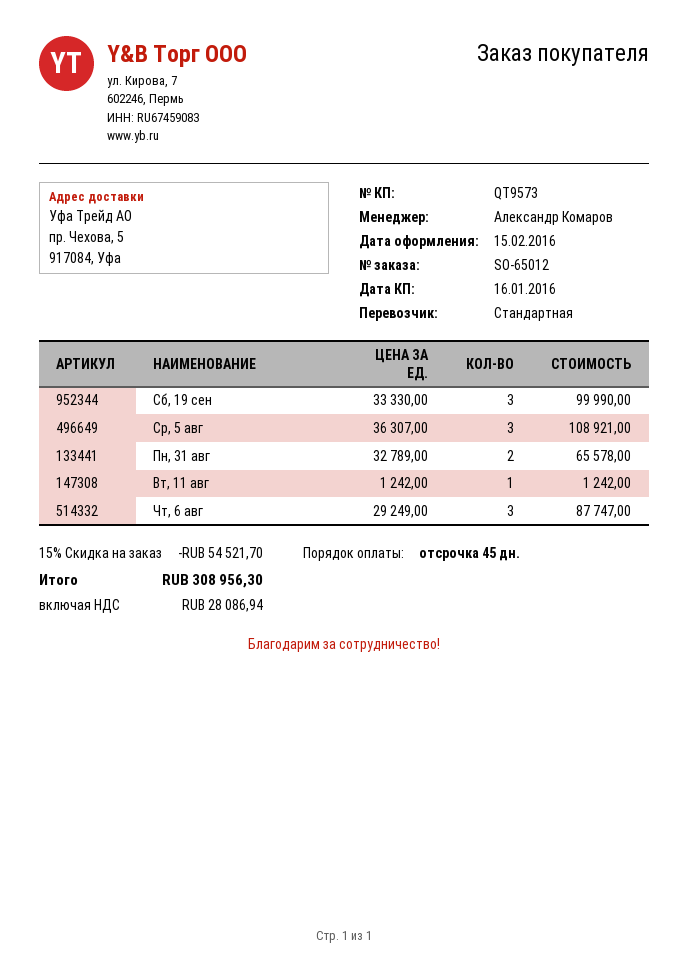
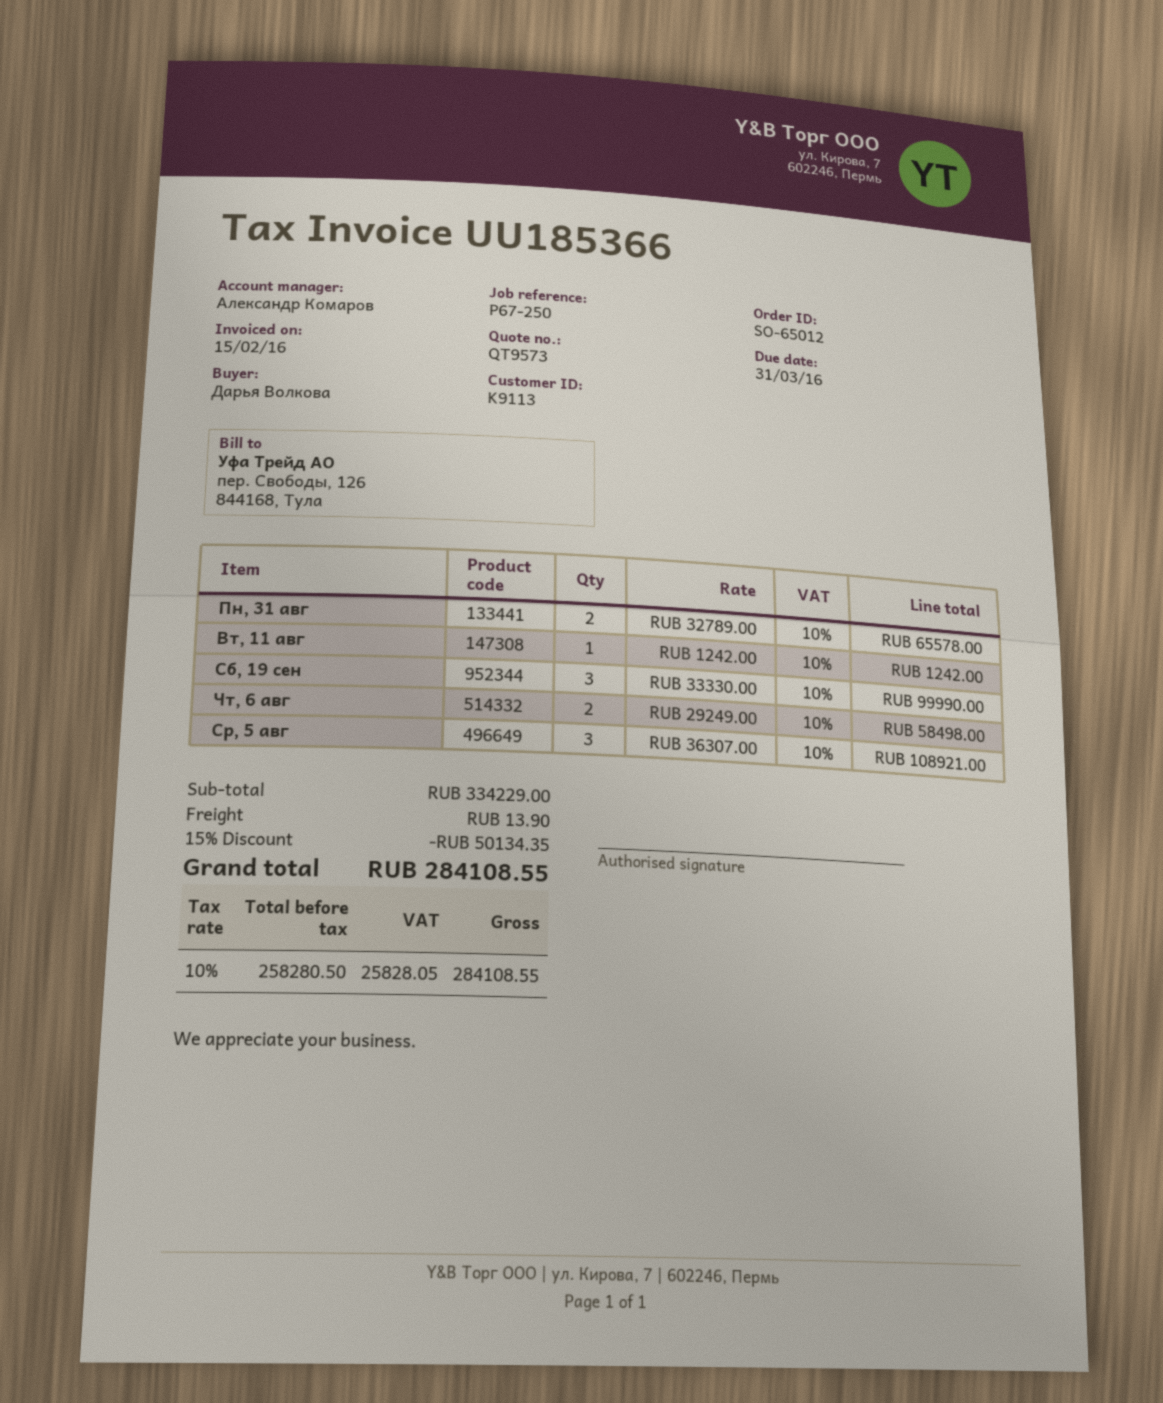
Чт, 6 авг: 3 x 29249.00 = 87747.00 -> 2 x 29249.00 = 58498.00
discount: 15% = 54521.70 -> 15% = 50134.35
shipping: none -> 13.90
tax: 28086.94 -> 25828.05
total: 308956.30 -> 284108.55

